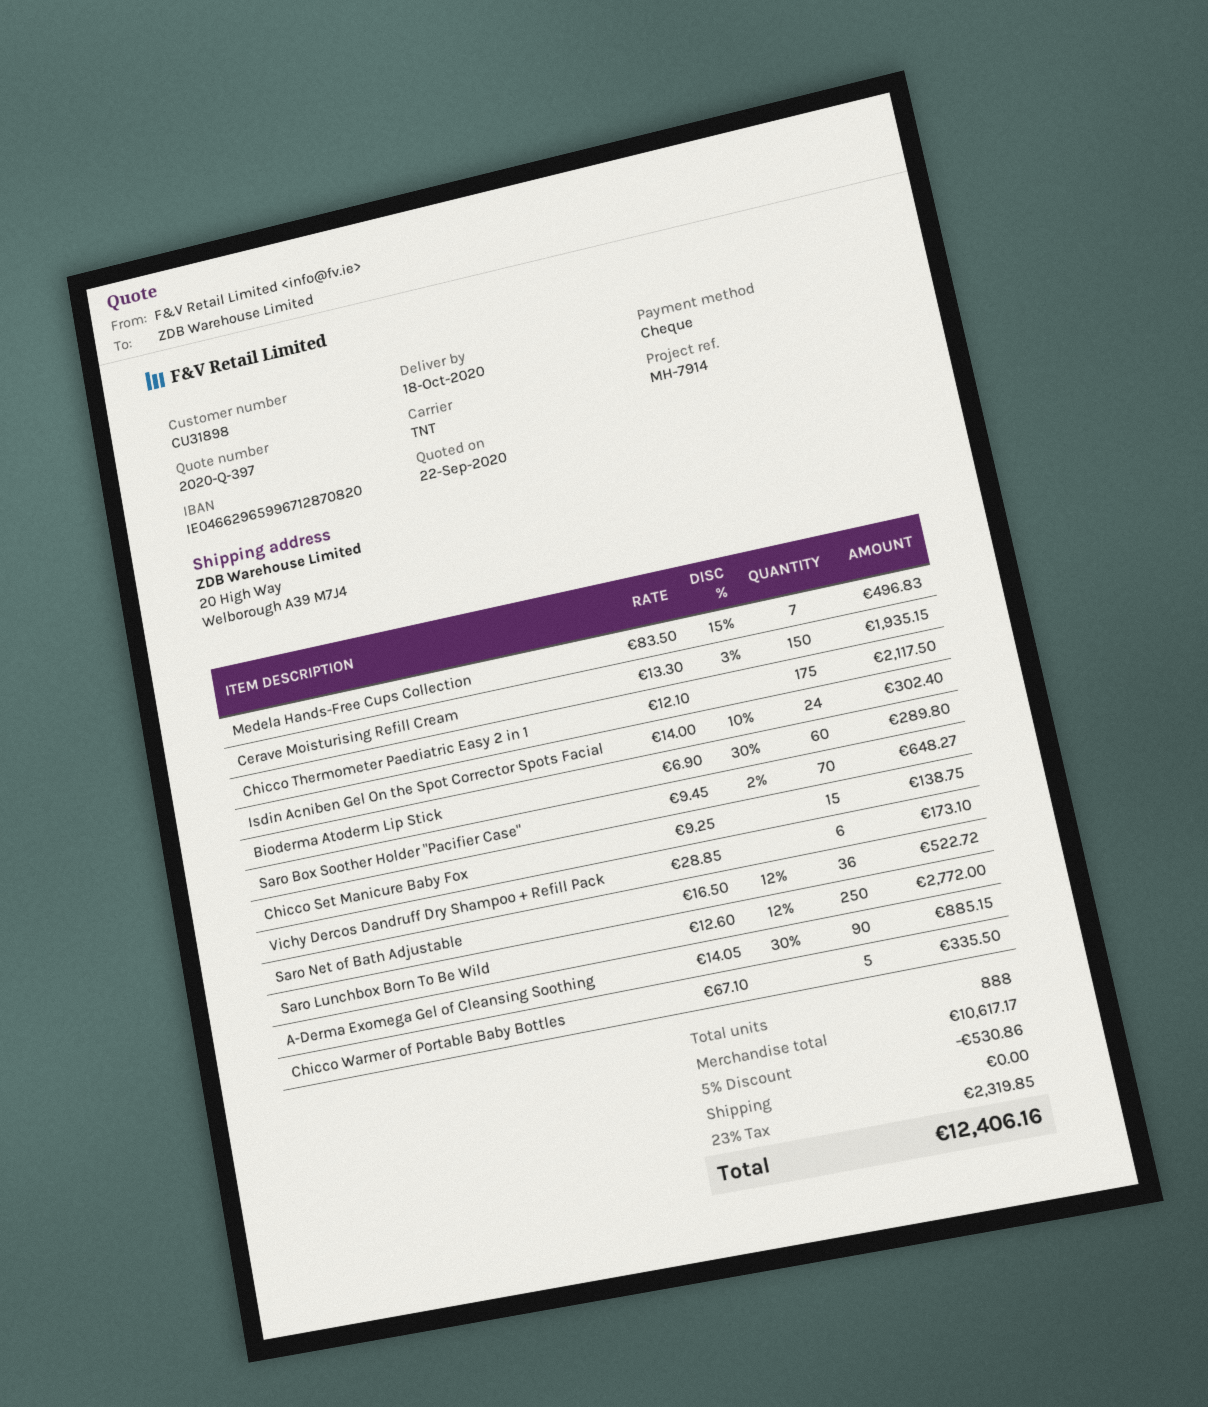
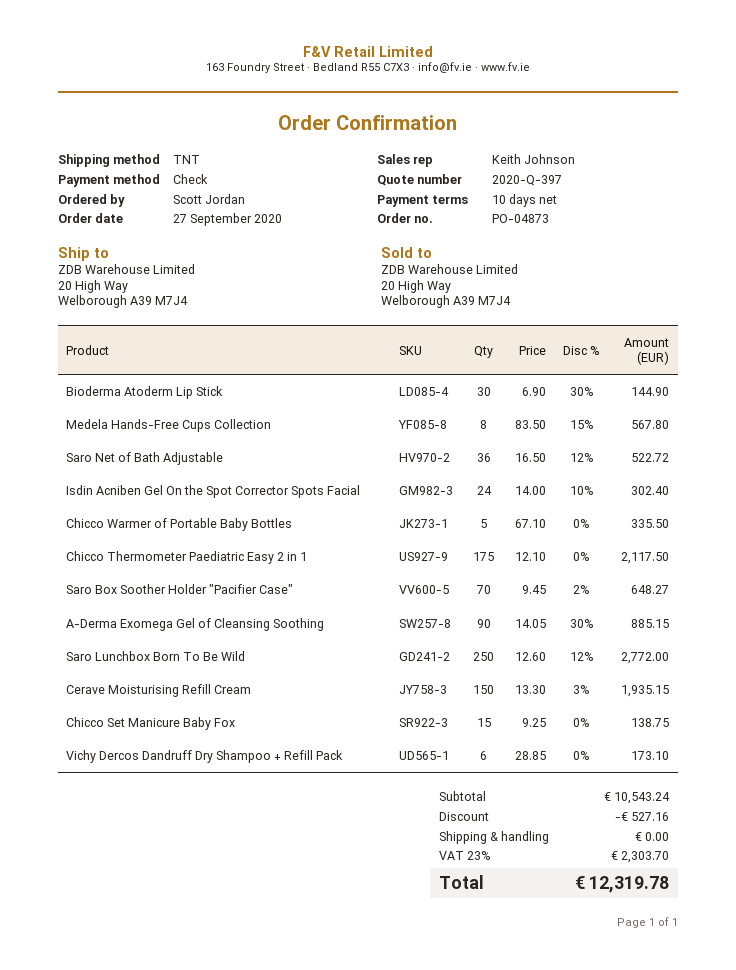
Medela Hands-Free Cups Collection: 7 x 83.50 - 15% = 496.83 -> 8 x 83.50 - 15% = 567.80
Bioderma Atoderm Lip Stick: 60 x 6.90 - 30% = 289.80 -> 30 x 6.90 - 30% = 144.90
subtotal: 10617.17 -> 10543.24
discount: 530.86 -> 527.16
tax: 23% = 2319.85 -> 23% = 2303.70
total: 12406.16 -> 12319.78

